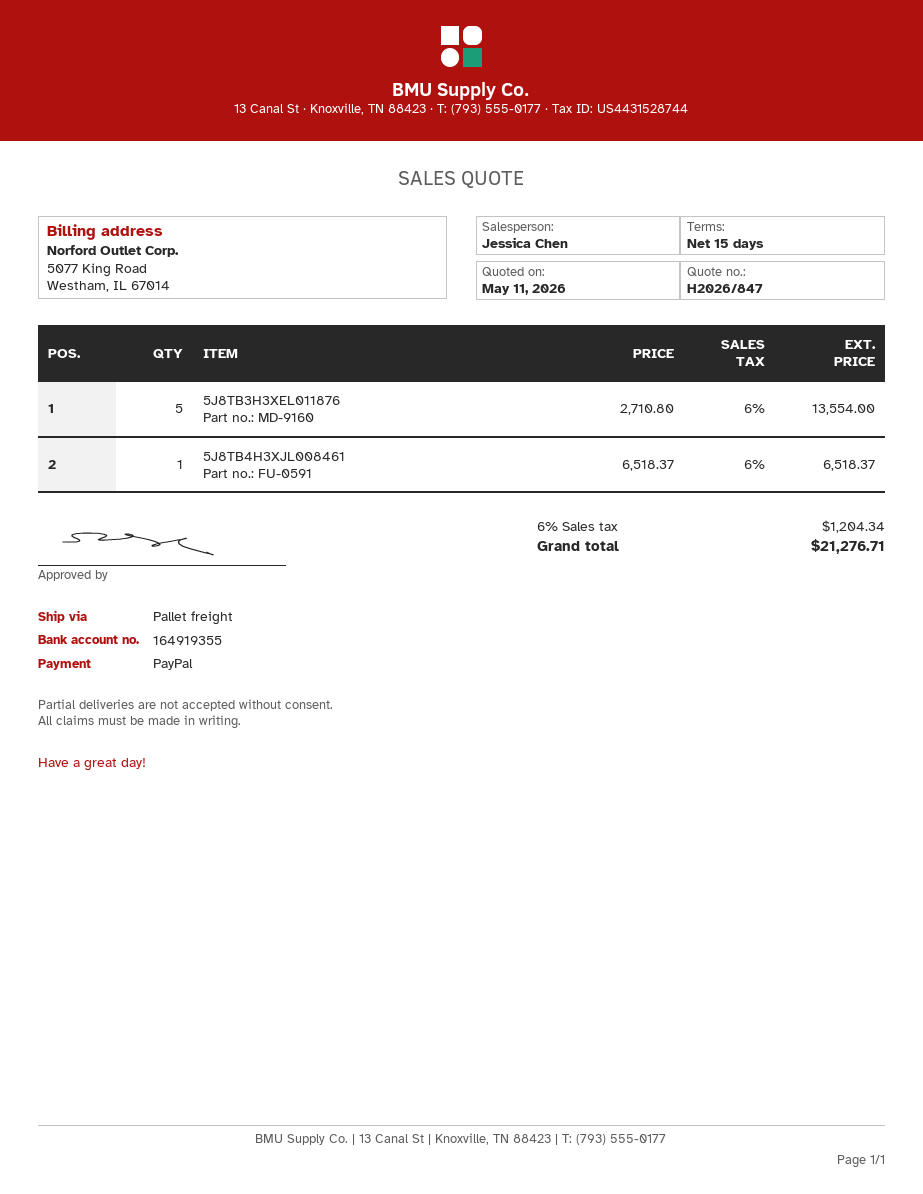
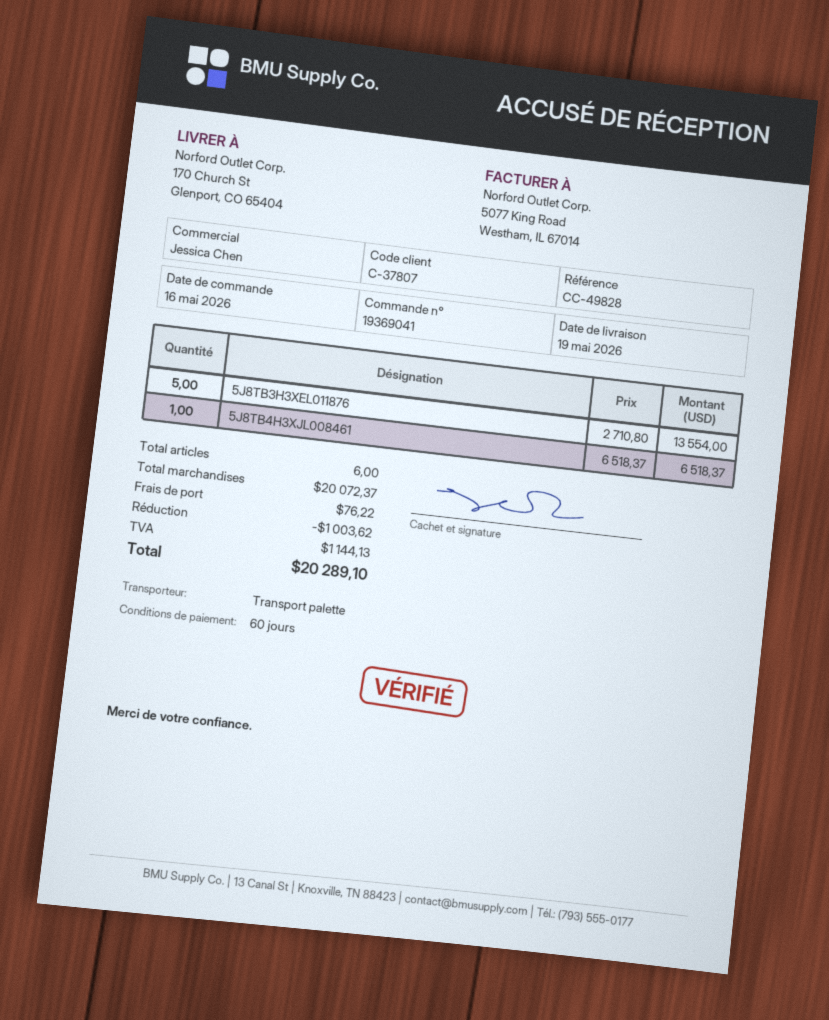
payment terms: 15 days -> 60 days
discount: none -> 1003.62
shipping: none -> 76.22
tax: 1204.34 -> 1144.13
total: 21276.71 -> 20289.10

